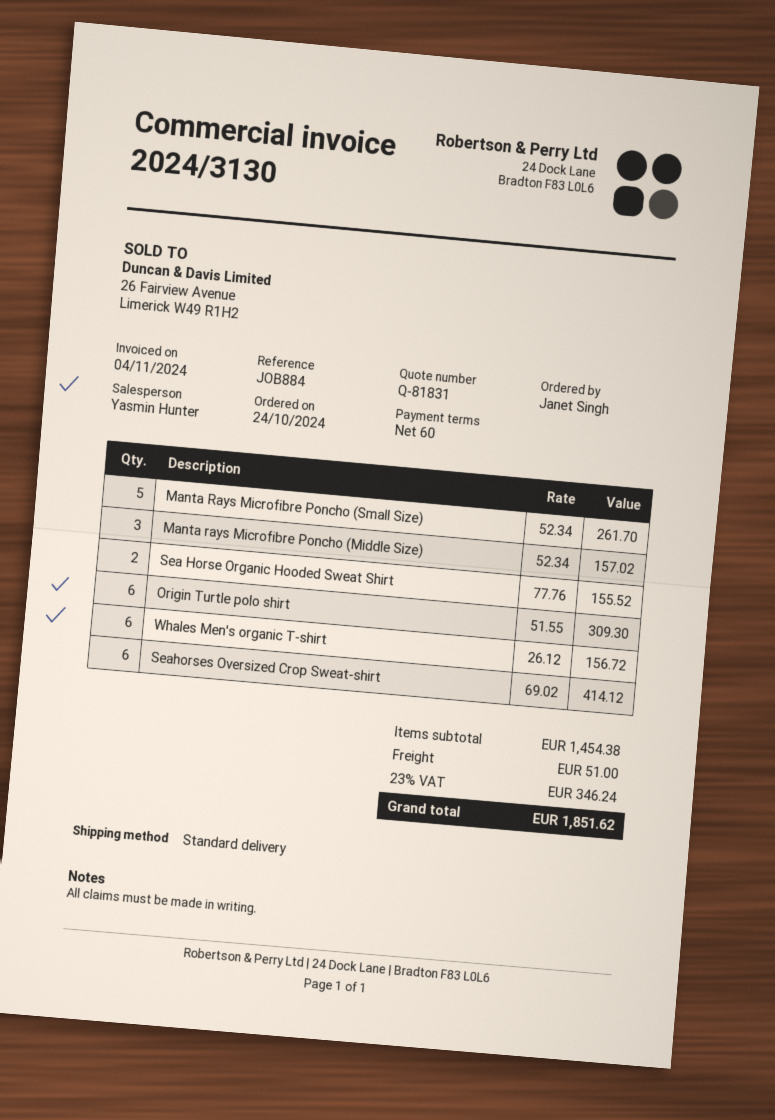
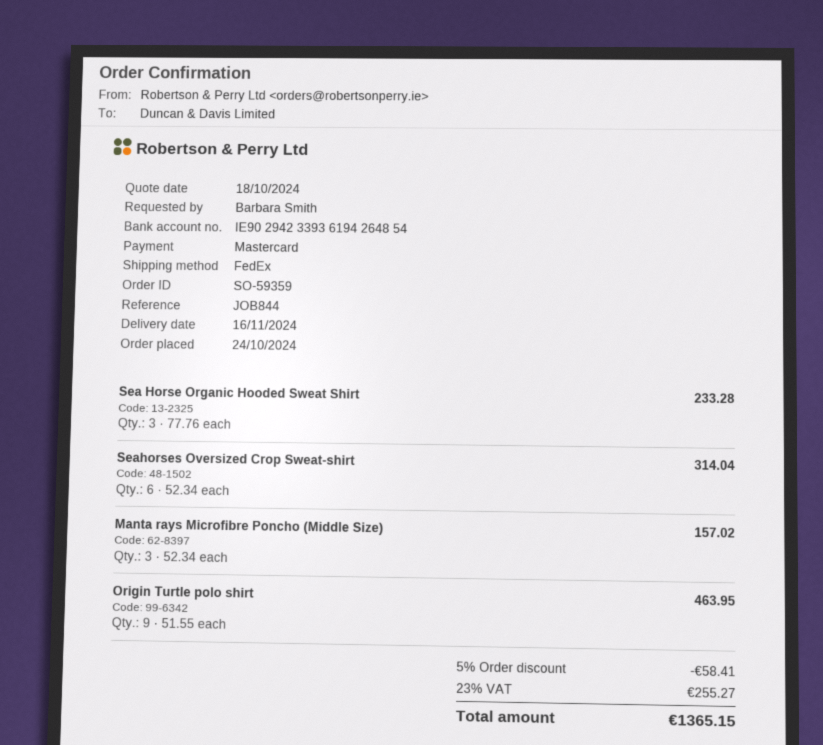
reference: JOB884 -> JOB844
ordered by: Janet Singh -> Barbara Smith
shipping method: standard -> FedEx
Manta Rays Microfibre Poncho (Small Size): 5 x 52.34 = 261.70 -> none
Sea Horse Organic Hooded Sweat Shirt: 2 x 77.76 = 155.52 -> 3 x 77.76 = 233.28
Origin Turtle polo shirt: 6 x 51.55 = 309.30 -> 9 x 51.55 = 463.95
Whales Men's organic T-shirt: 6 x 26.12 = 156.72 -> none
Seahorses Oversized Crop Sweat-shirt: 6 x 69.02 = 414.12 -> 6 x 52.34 = 314.04
discount: none -> 5% = 58.41
shipping: 51.00 -> none
tax: 23% = 346.24 -> 23% = 255.27
total: 1851.62 -> 1365.15

